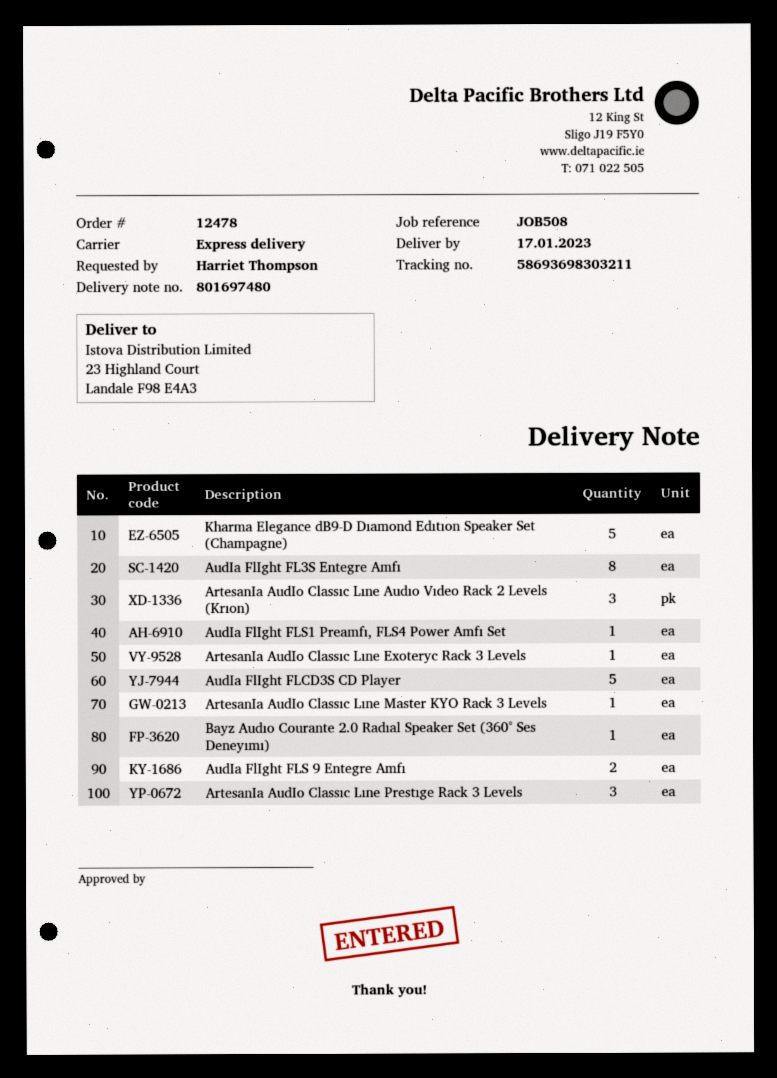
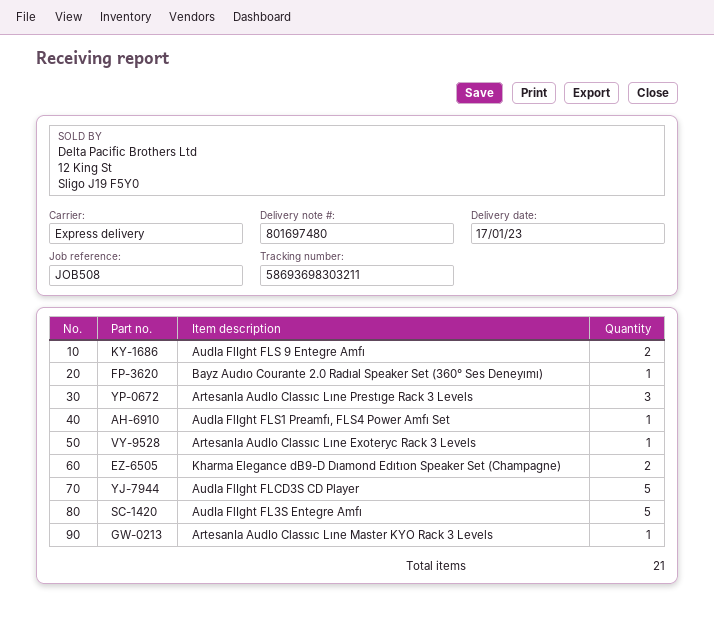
Kharma Elegance dB9-D Dıamond Edıtıon Speaker Set (Champagne): 5 -> 2
AudIa FlIght FL3S Entegre Amfı: 8 -> 5
ArtesanIa AudIo Classıc Lıne Audıo Vıdeo Rack 2 Levels (Krıon): 3 -> none

